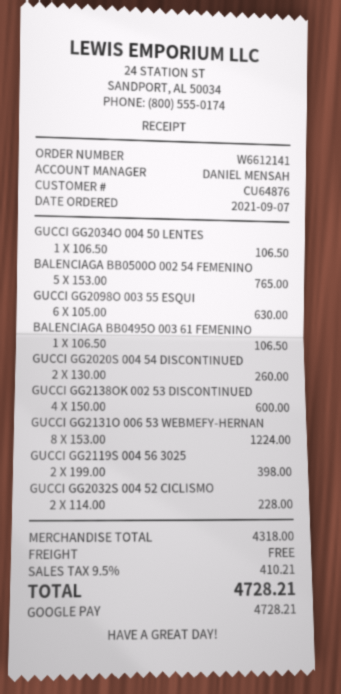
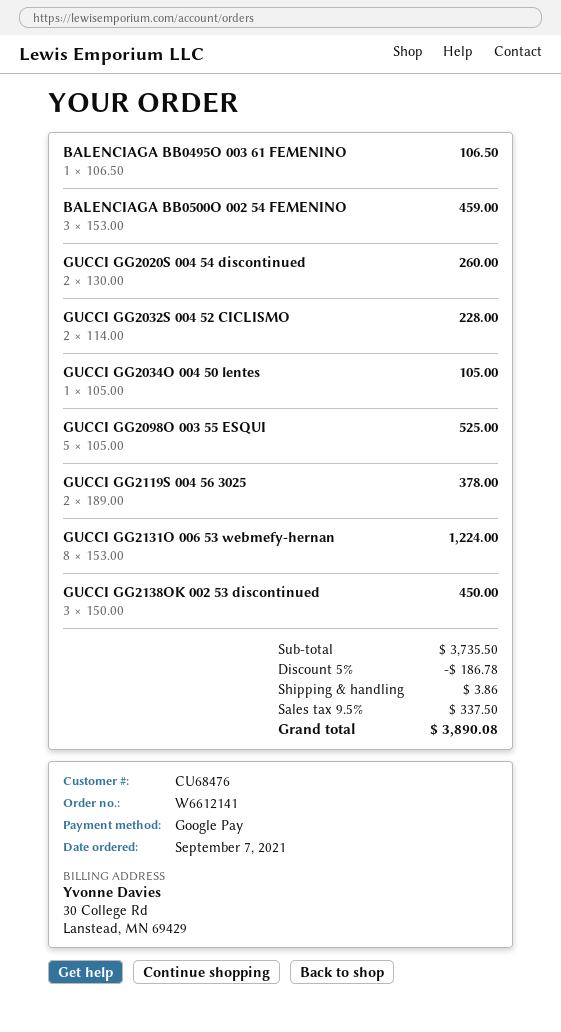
customer number: CU64876 -> CU68476
GUCCI GG2034O 004 50 LENTES: 1 x 106.50 = 106.50 -> 1 x 105.00 = 105.00
BALENCIAGA BB0500O 002 54 FEMENINO: 5 x 153.00 = 765.00 -> 3 x 153.00 = 459.00
GUCCI GG2098O 003 55 ESQUI: 6 x 105.00 = 630.00 -> 5 x 105.00 = 525.00
GUCCI GG2138OK 002 53 DISCONTINUED: 4 x 150.00 = 600.00 -> 3 x 150.00 = 450.00
GUCCI GG2119S 004 56 3025: 2 x 199.00 = 398.00 -> 2 x 189.00 = 378.00
subtotal: 4318.00 -> 3735.50
discount: none -> 5% = 186.78
shipping: 0.00 -> 3.86
tax: 9.5% = 410.21 -> 9.5% = 337.50
total: 4728.21 -> 3890.08

